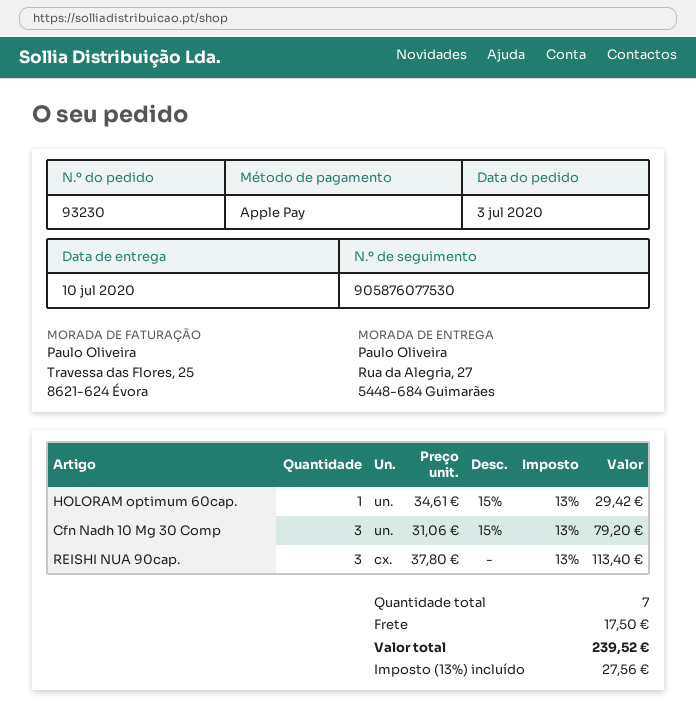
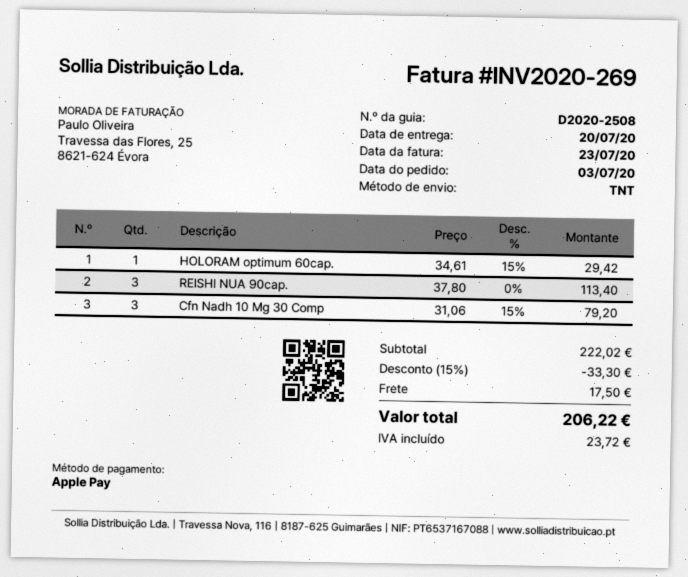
delivery date: 2020-07-10 -> 2020-07-20
discount: none -> 15% = 33.30
tax: 27.56 -> 23.72
total: 239.52 -> 206.22

